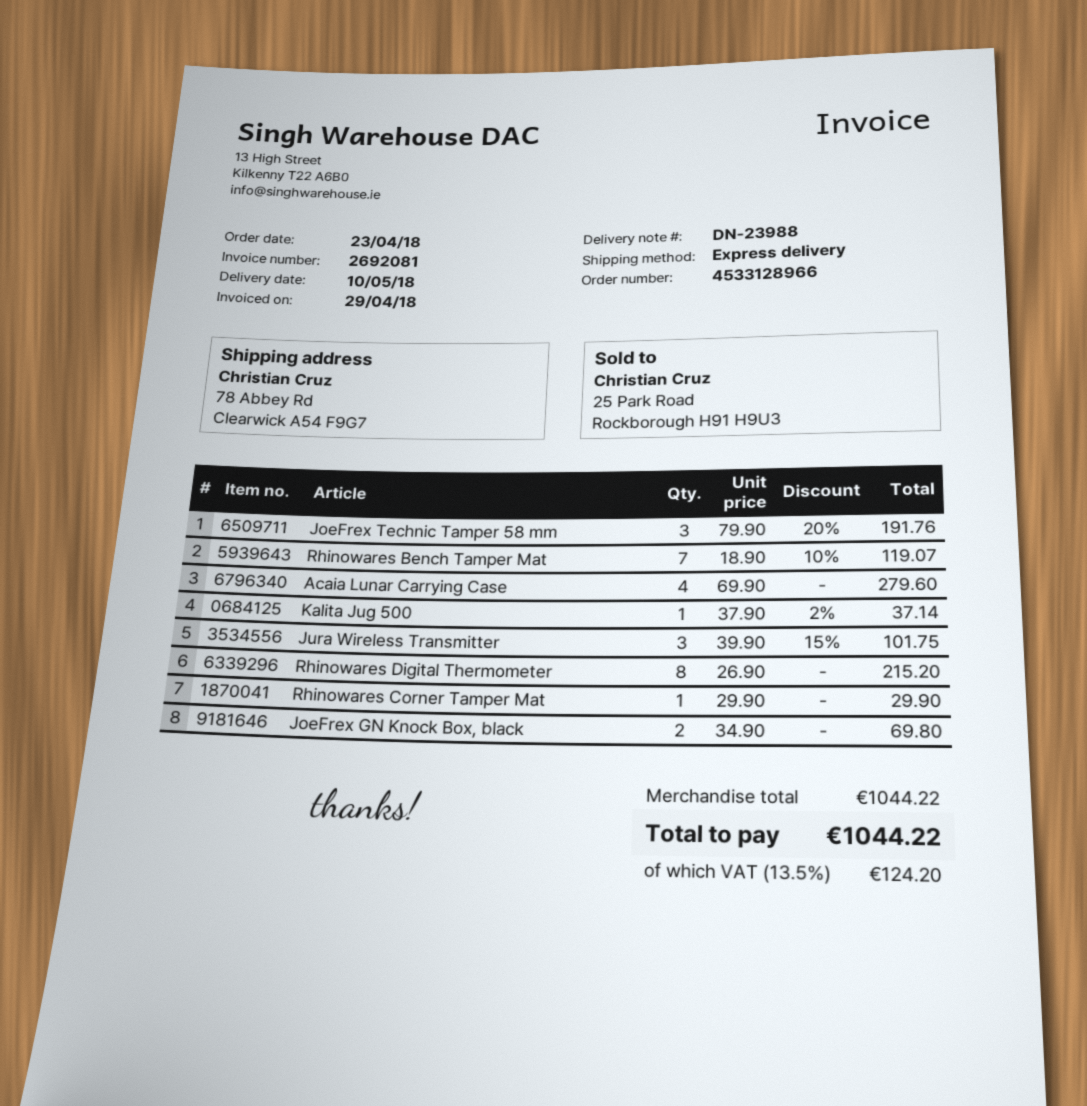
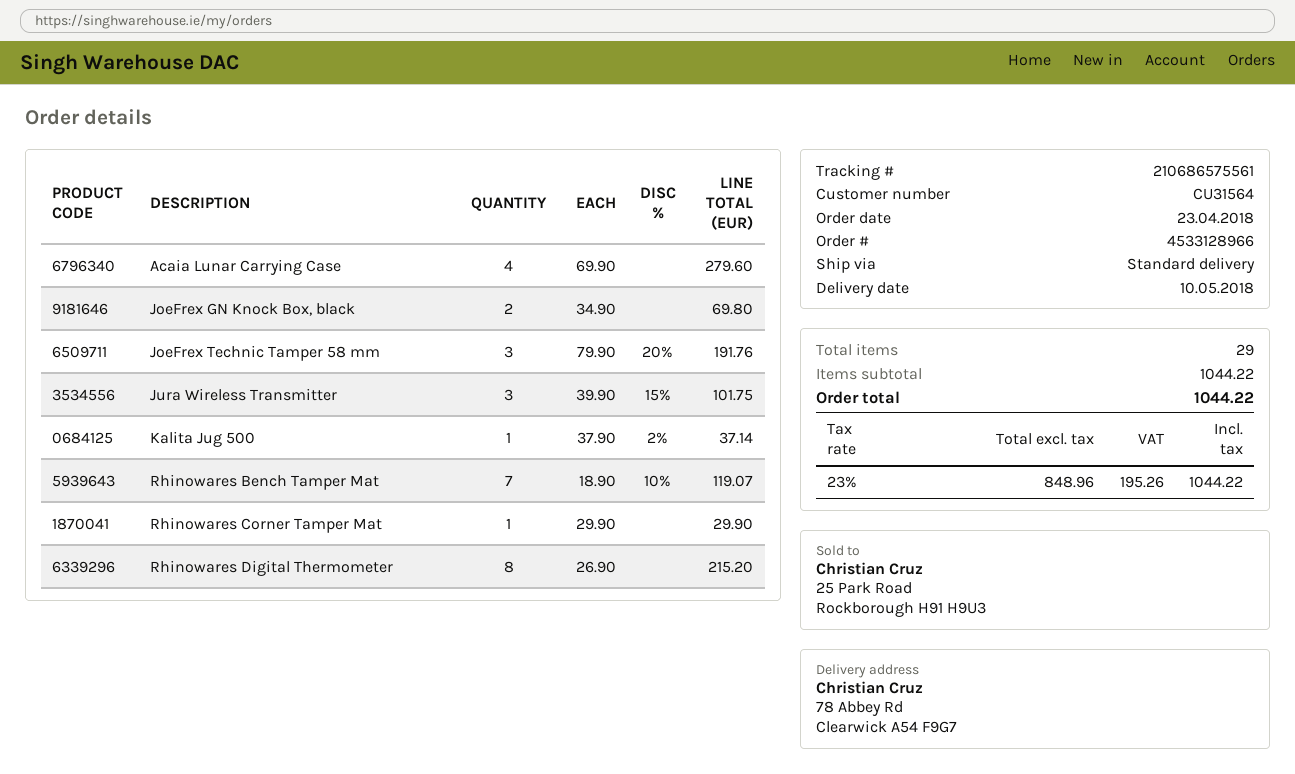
shipping method: express -> standard
tax: 13.5% = 124.20 -> 23% = 195.26

